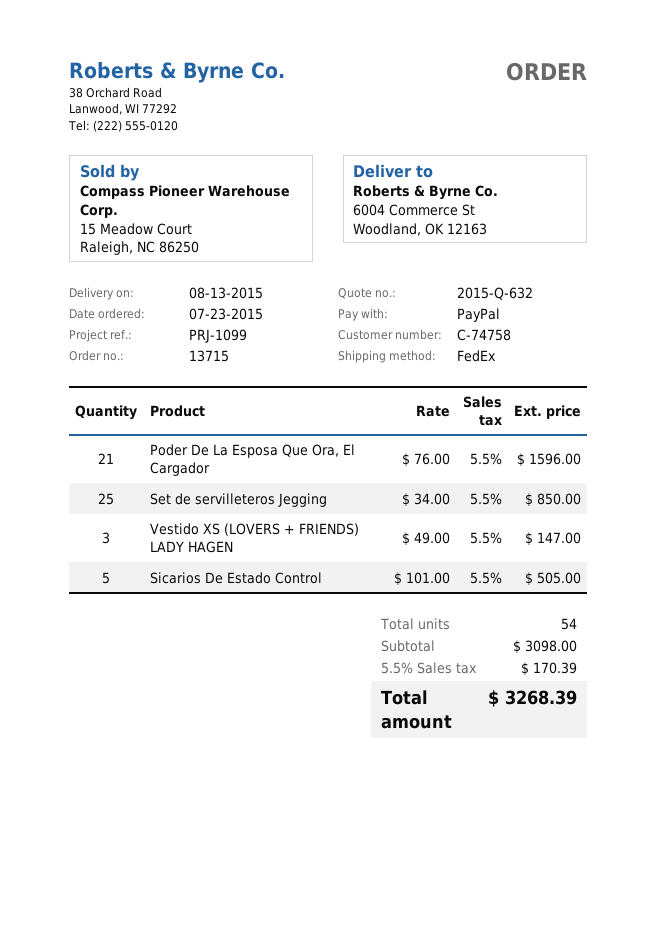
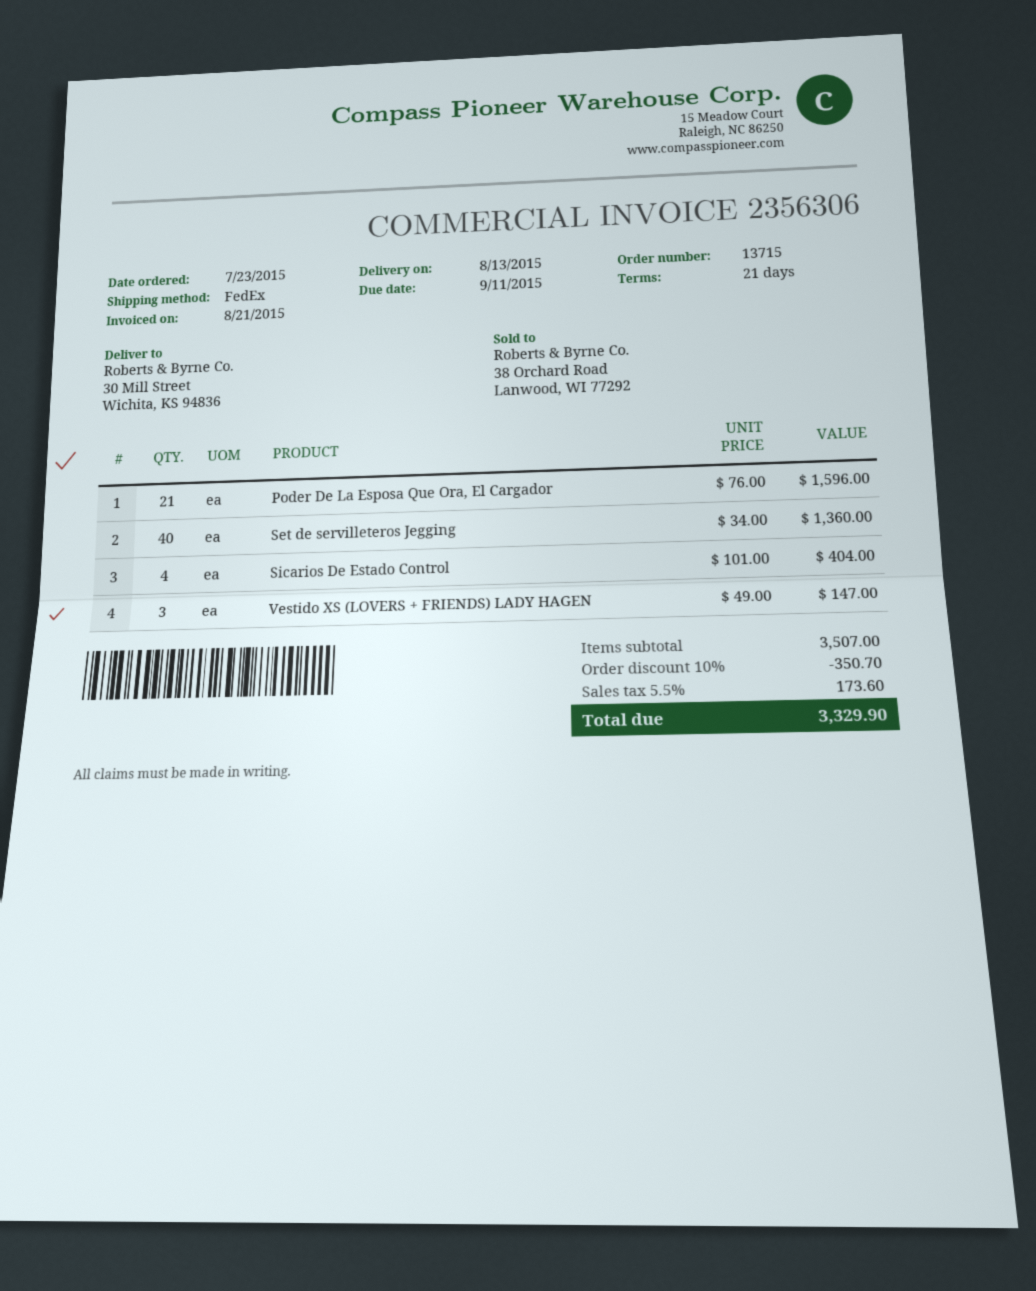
ship to: 6004 Commerce St, Woodland, OK 12163 -> 30 Mill Street, Wichita, KS 94836
Set de servilleteros Jegging: 25 x 34.00 = 850.00 -> 40 x 34.00 = 1360.00
Sicarios De Estado Control: 5 x 101.00 = 505.00 -> 4 x 101.00 = 404.00
subtotal: 3098.00 -> 3507.00
discount: none -> 10% = 350.70
tax: 5.5% = 170.39 -> 5.5% = 173.60
total: 3268.39 -> 3329.90

